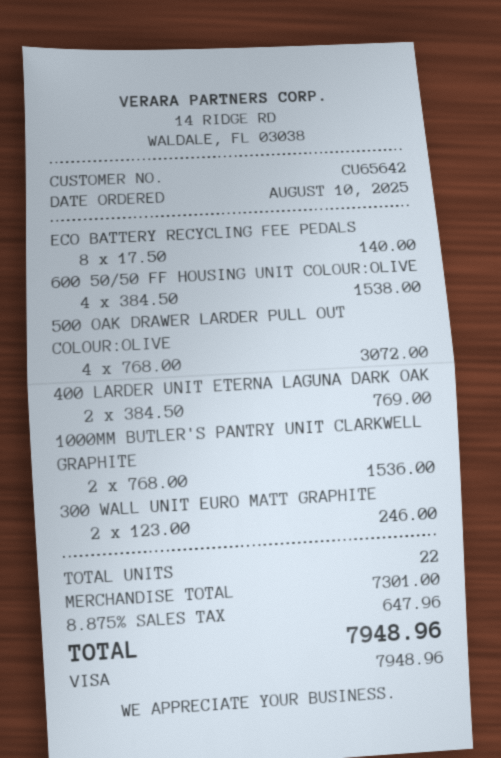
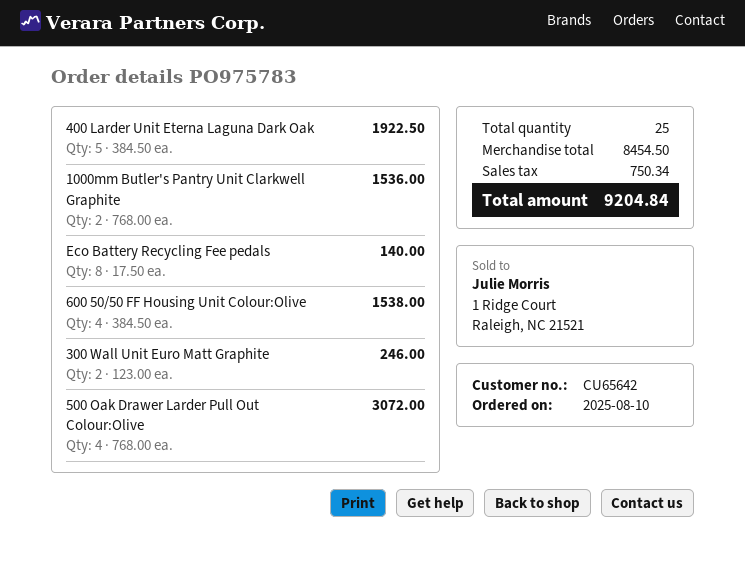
400 LARDER UNIT ETERNA LAGUNA DARK OAK: 2 x 384.50 = 769.00 -> 5 x 384.50 = 1922.50
total quantity: 22 -> 25
subtotal: 7301.00 -> 8454.50
tax: 647.96 -> 750.34
total: 7948.96 -> 9204.84

